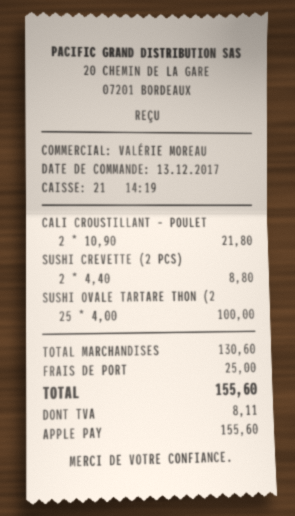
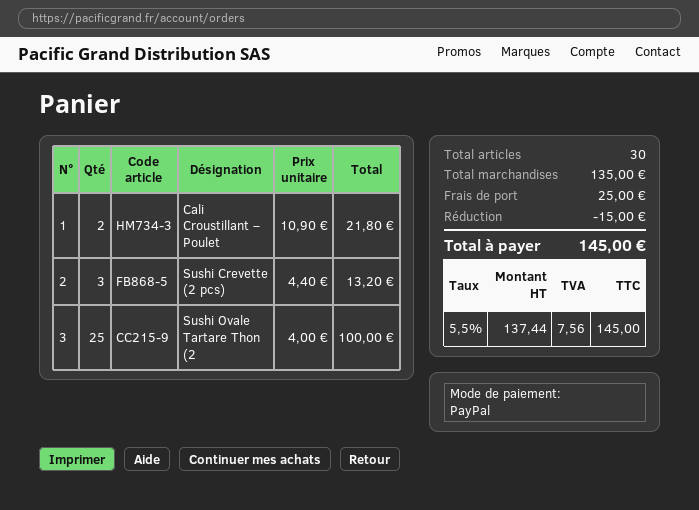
payment method: Apple Pay -> PayPal
SUSHI CREVETTE (2 PCS): 2 x 4.40 = 8.80 -> 3 x 4.40 = 13.20
subtotal: 130.60 -> 135.00
discount: none -> 15.00
tax: 8.11 -> 7.56
total: 155.60 -> 145.00

